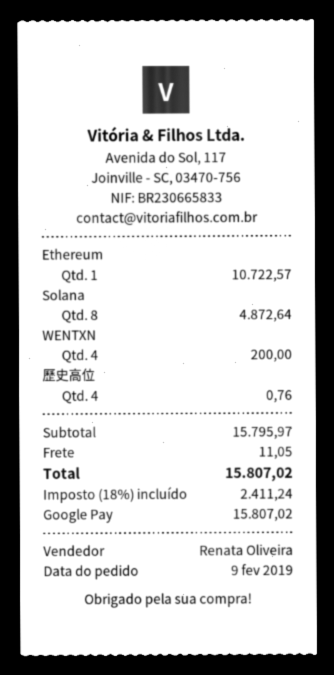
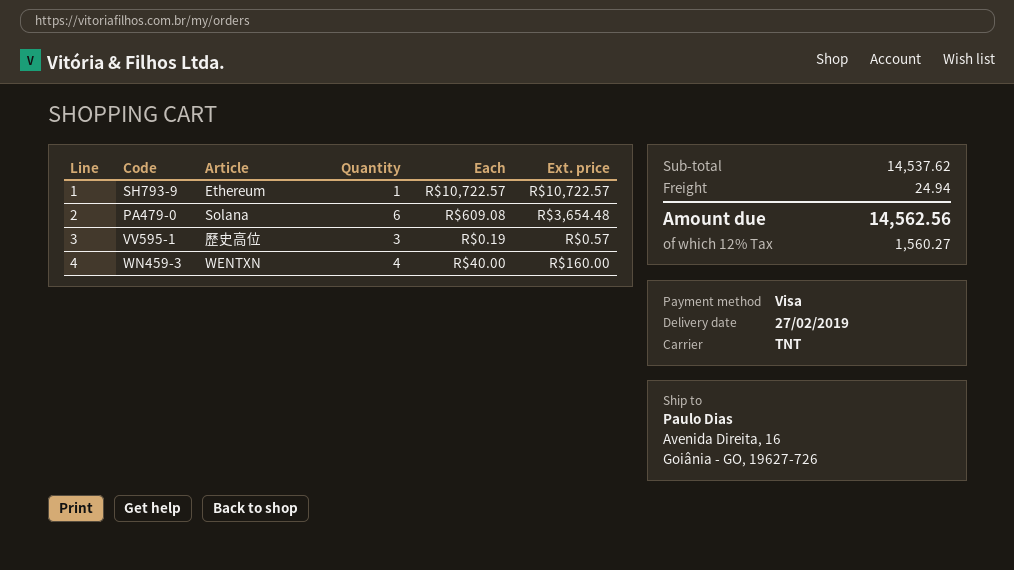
payment method: Google Pay -> Visa
Solana: 8 for 4872.64 -> 6 for 3654.48
WENTXN: 4 for 200.00 -> 4 for 160.00
歷史高位: 4 for 0.76 -> 3 for 0.57
subtotal: 15795.97 -> 14537.62
shipping: 11.05 -> 24.94
tax: 18% = 2411.24 -> 12% = 1560.27
total: 15807.02 -> 14562.56

